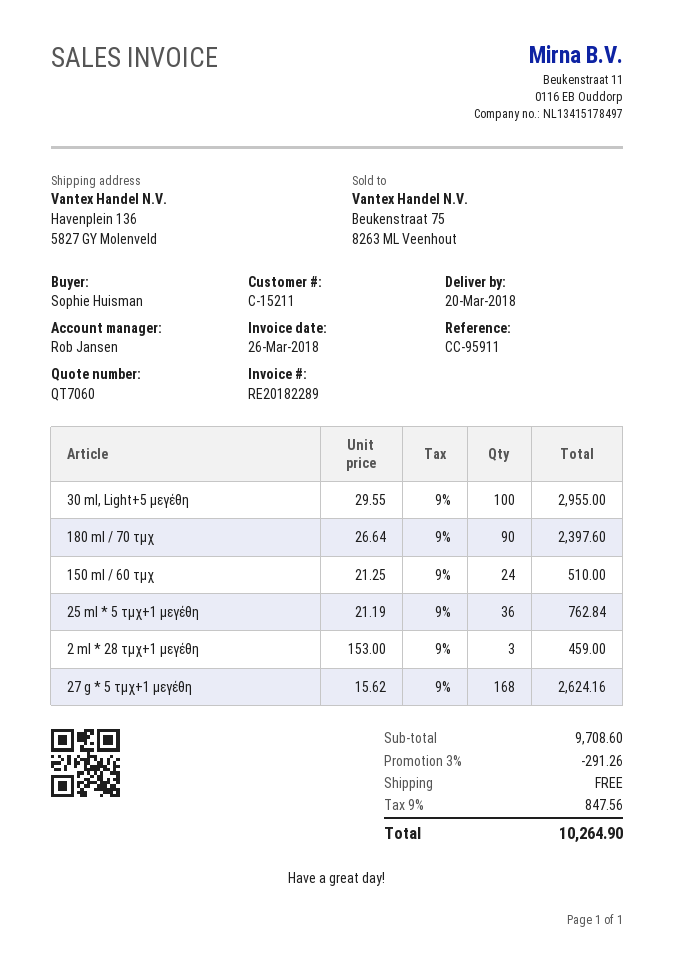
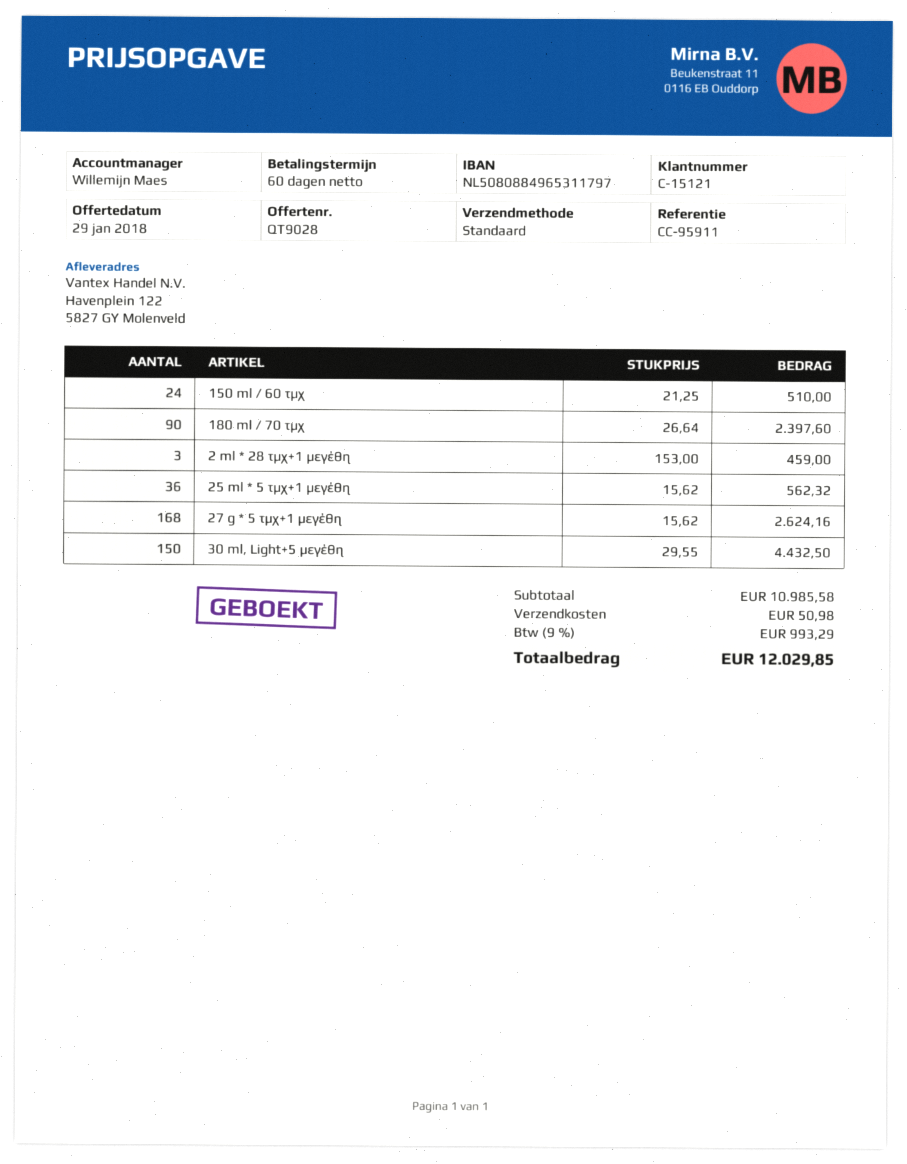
quote number: QT7060 -> QT9028
customer number: C-15211 -> C-15121
sales rep: Rob Jansen -> Willemijn Maes
ship to: Havenplein 136, 5827 GY Molenveld -> Havenplein 122, 5827 GY Molenveld
30 ml, Light+5 μεγέθη: 100 x 29.55 = 2955.00 -> 150 x 29.55 = 4432.50
25 ml * 5 τμχ+1 μεγέθη: 36 x 21.19 = 762.84 -> 36 x 15.62 = 562.32
subtotal: 9708.60 -> 10985.58
discount: 3% = 291.26 -> none
shipping: 0.00 -> 50.98
tax: 9% = 847.56 -> 9% = 993.29
total: 10264.90 -> 12029.85

